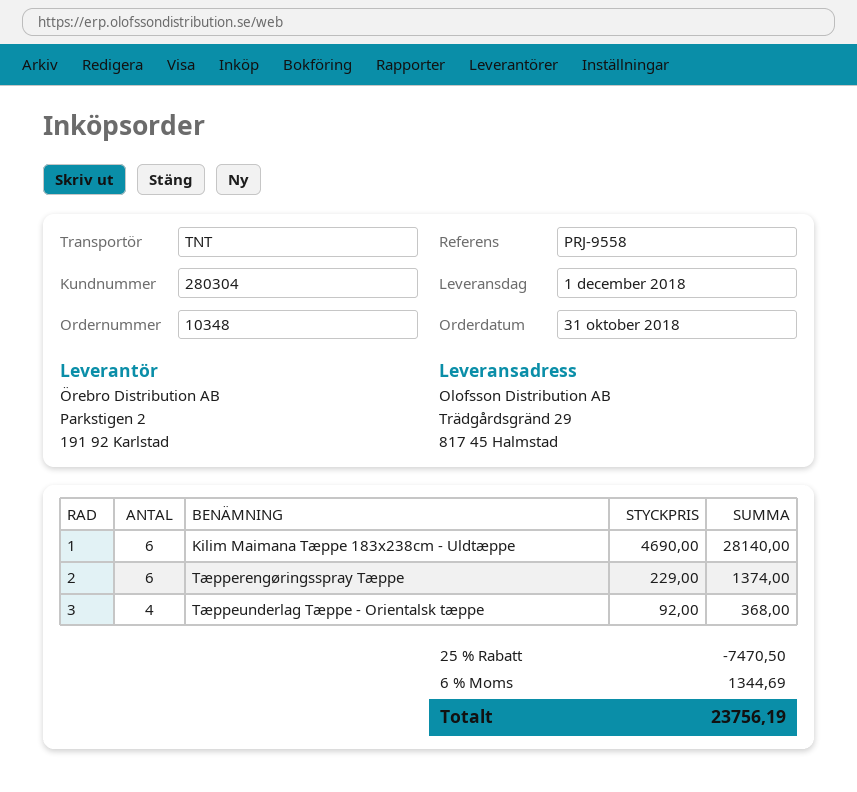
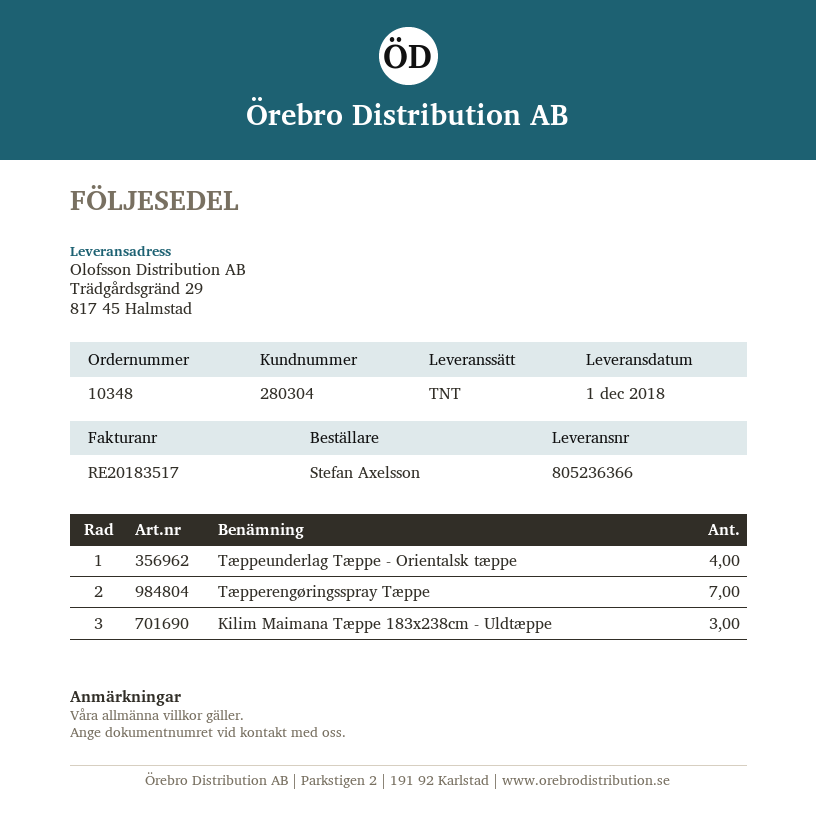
Kilim Maimana Tæppe 183x238cm - Uldtæppe: 6 -> 3
Tæpperengøringsspray Tæppe: 6 -> 7

